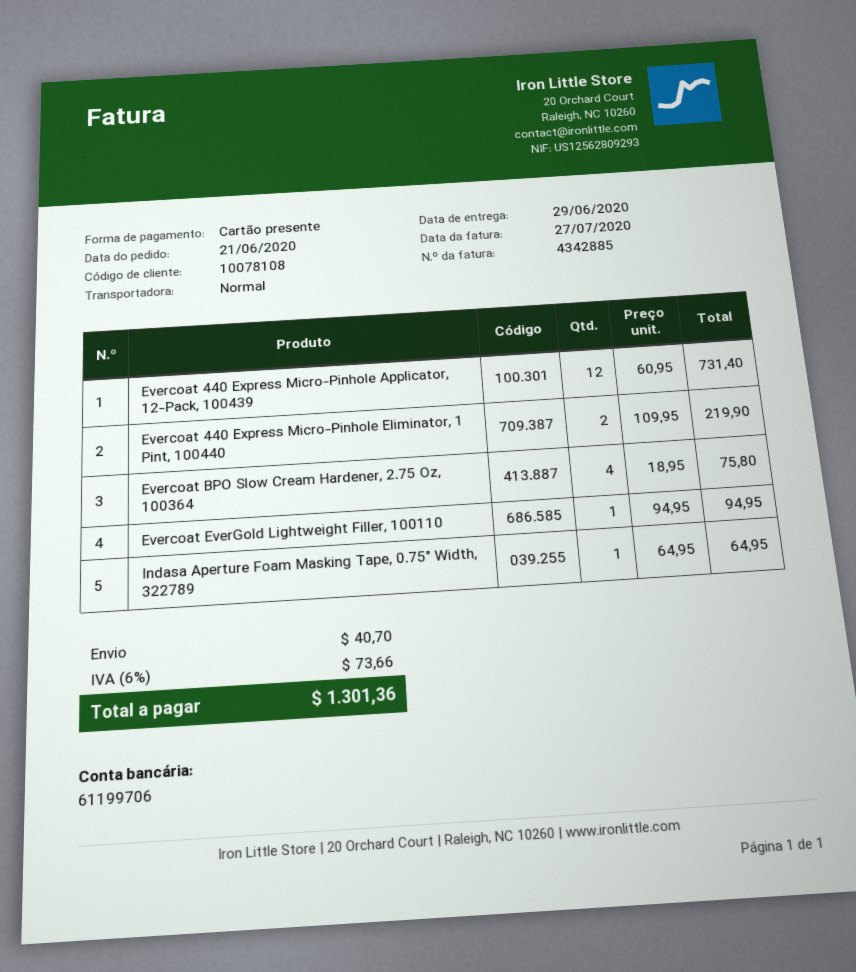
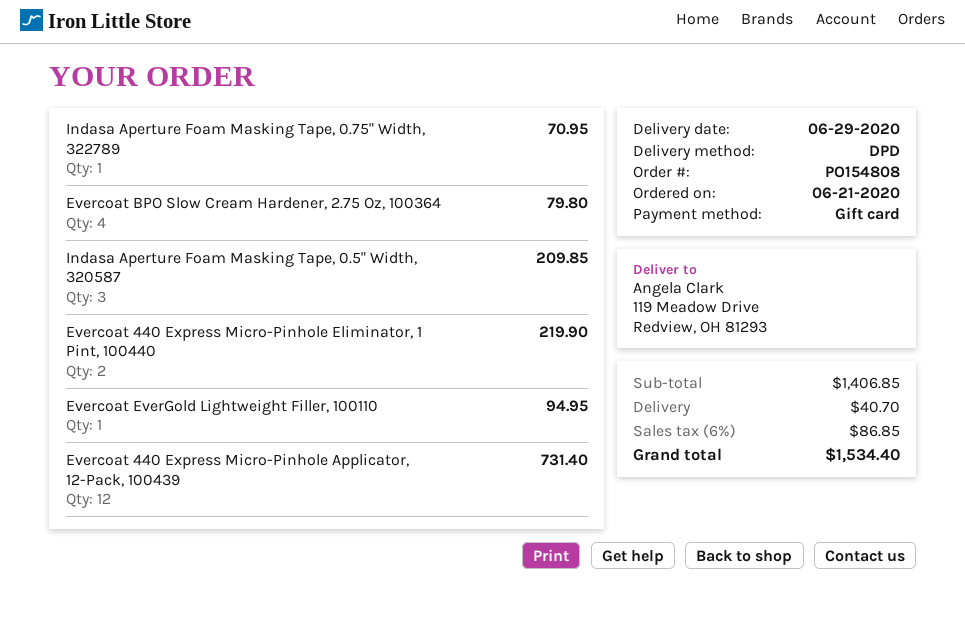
shipping method: standard -> DPD
Evercoat BPO Slow Cream Hardener, 2.75 Oz, 100364: 4 for 75.80 -> 4 for 79.80
Indasa Aperture Foam Masking Tape, 0.75" Width, 322789: 1 for 64.95 -> 1 for 70.95
Indasa Aperture Foam Masking Tape, 0.5" Width, 320587: none -> 3 for 209.85
tax: 6% = 73.66 -> 6% = 86.85
total: 1301.36 -> 1534.40

